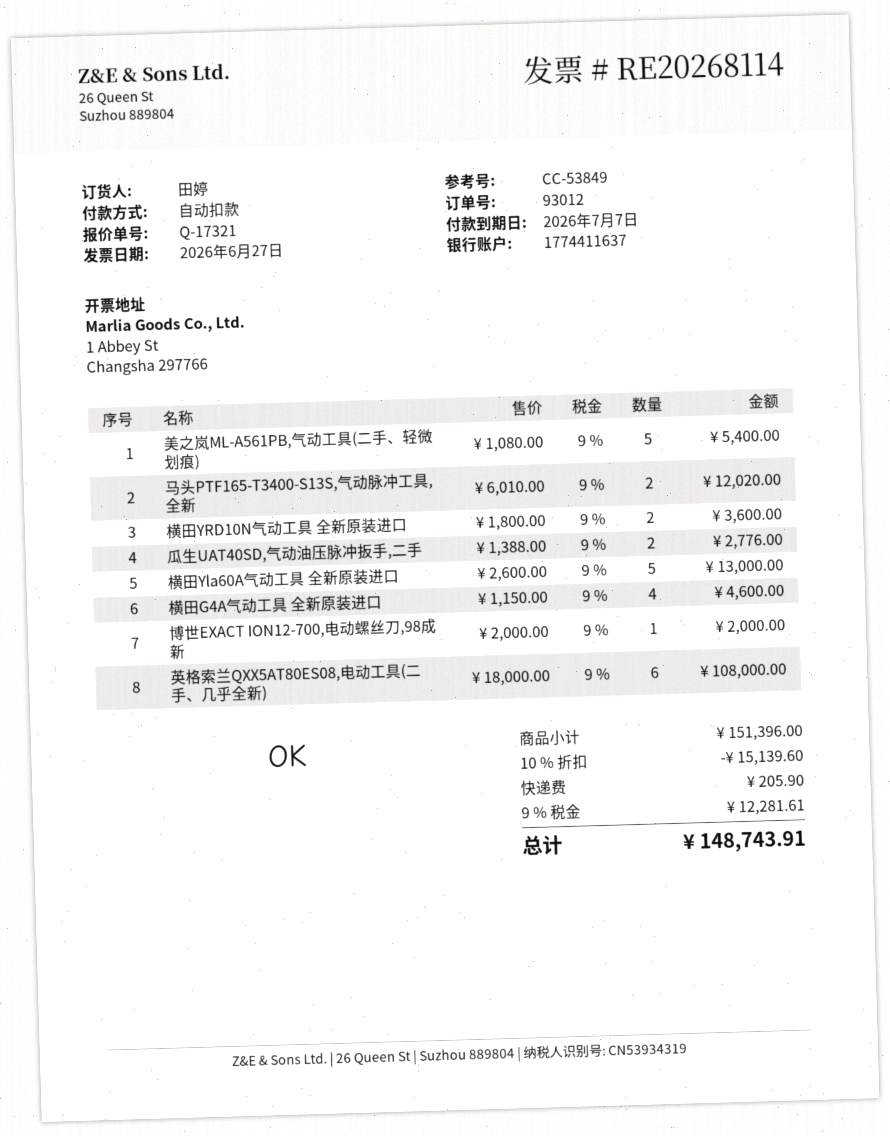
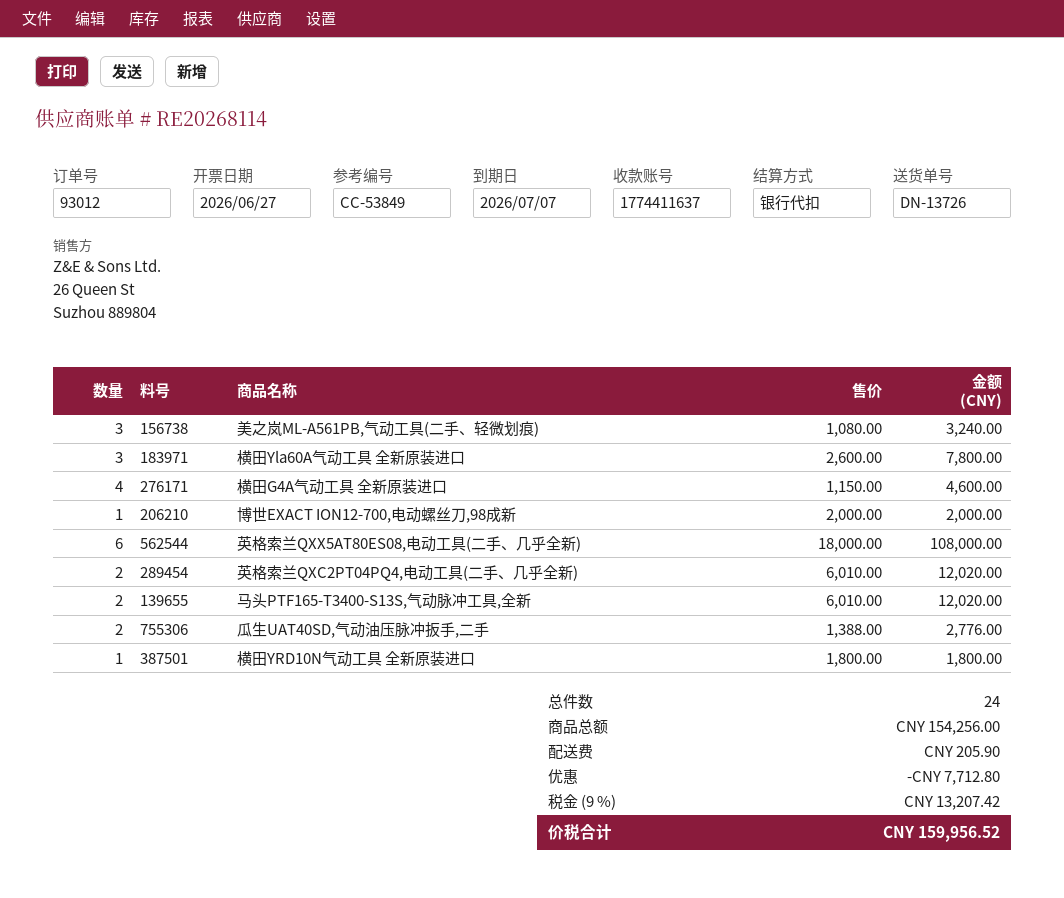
美之岚ML-A561PB,气动工具(二手、轻微划痕): 5 x 1080.00 = 5400.00 -> 3 x 1080.00 = 3240.00
横田YRD10N气动工具 全新原装进口: 2 x 1800.00 = 3600.00 -> 1 x 1800.00 = 1800.00
横田Yla60A气动工具 全新原装进口: 5 x 2600.00 = 13000.00 -> 3 x 2600.00 = 7800.00
英格索兰QXC2PT04PQ4,电动工具(二手、几乎全新): none -> 2 x 6010.00 = 12020.00
subtotal: 151396.00 -> 154256.00
discount: 15139.60 -> 7712.80
tax: 9% = 12281.61 -> 9% = 13207.42
total: 148743.91 -> 159956.52

